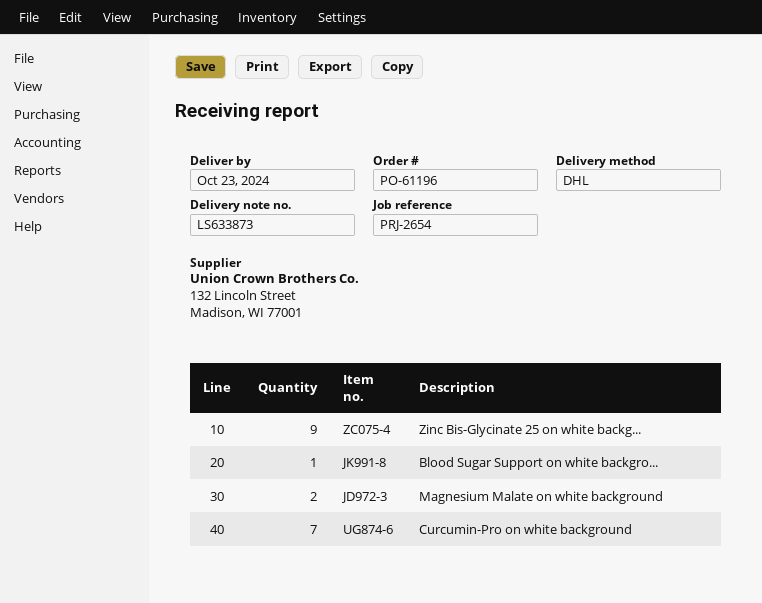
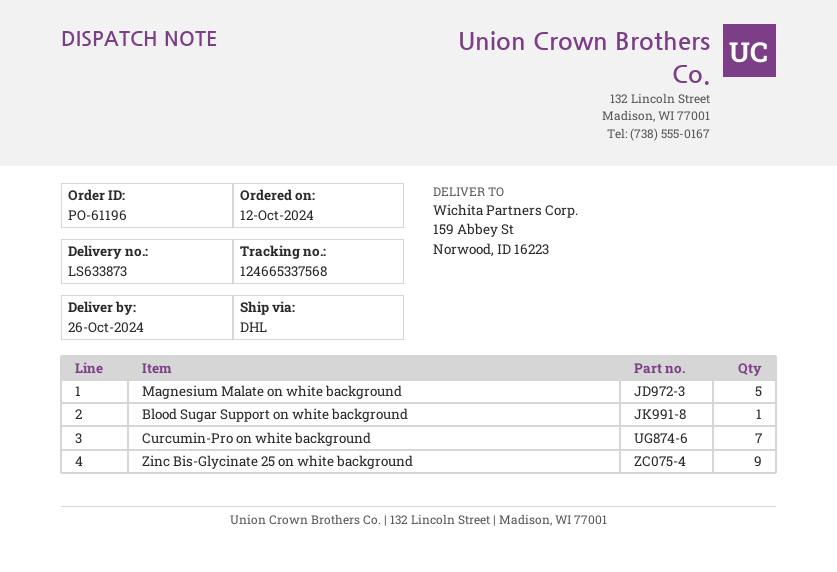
delivery date: 2024-10-23 -> 2024-10-26
Magnesium Malate on white background: 2 -> 5

